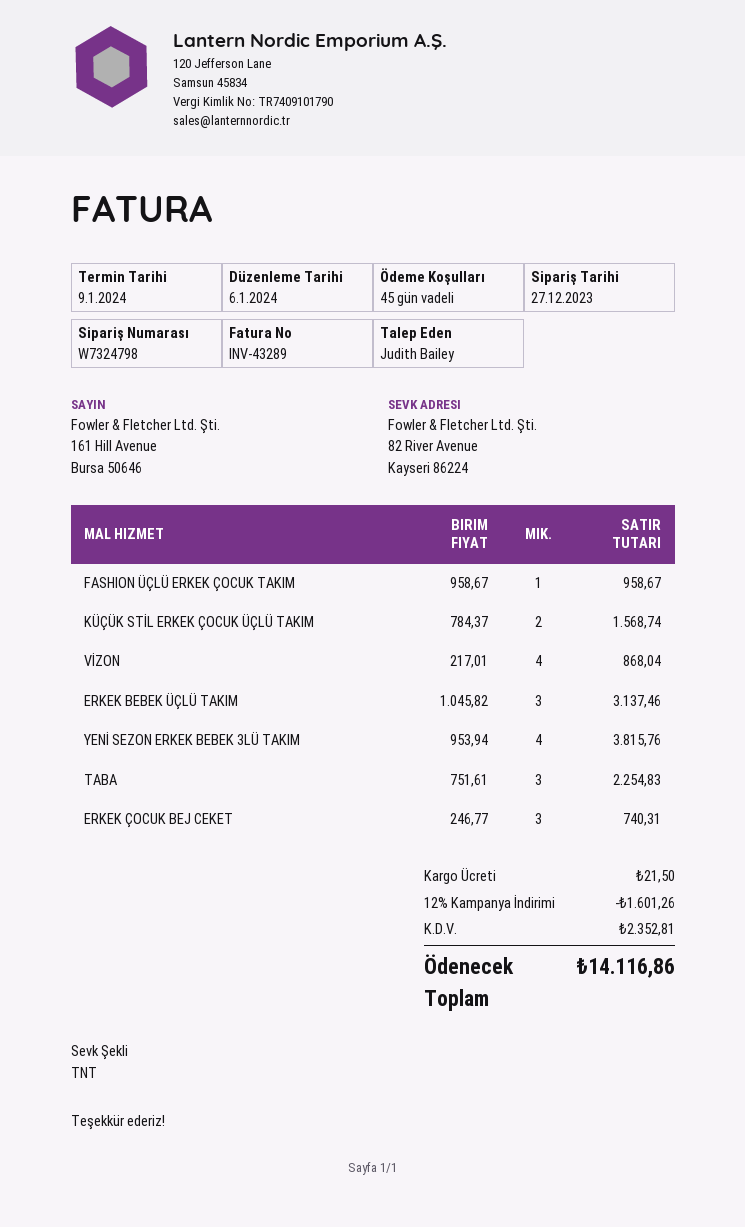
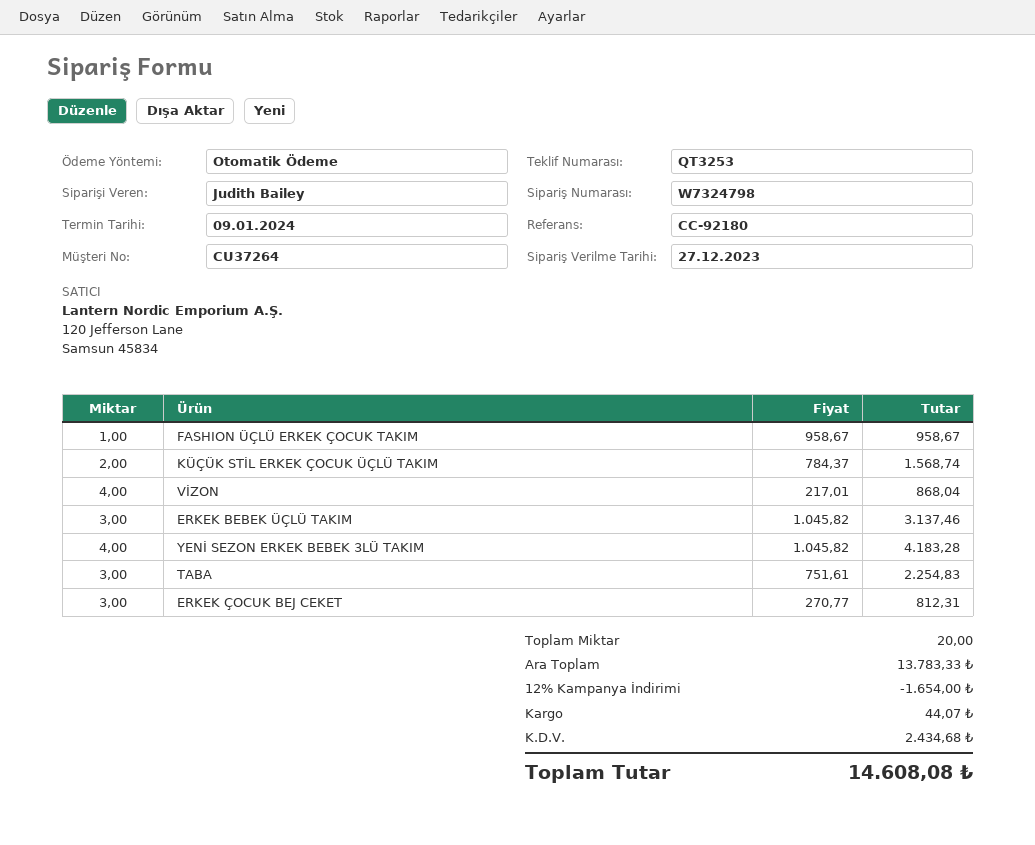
YENİ SEZON ERKEK BEBEK 3LÜ TAKIM: 4 x 953.94 = 3815.76 -> 4 x 1045.82 = 4183.28
ERKEK ÇOCUK BEJ CEKET: 3 x 246.77 = 740.31 -> 3 x 270.77 = 812.31
discount: 12% = 1601.26 -> 12% = 1654.00
shipping: 21.50 -> 44.07
tax: 2352.81 -> 2434.68
total: 14116.86 -> 14608.08

